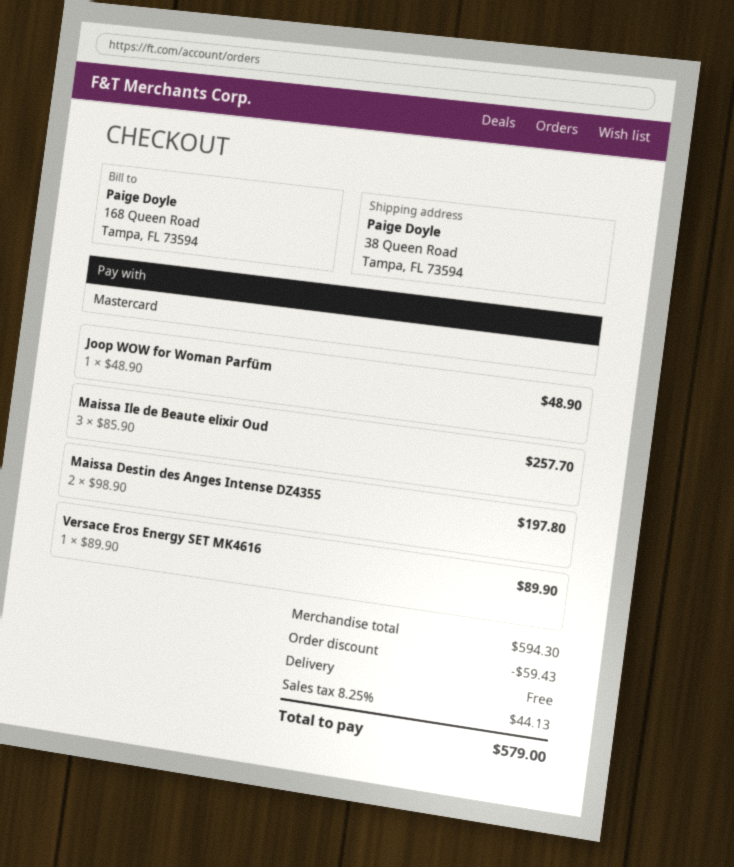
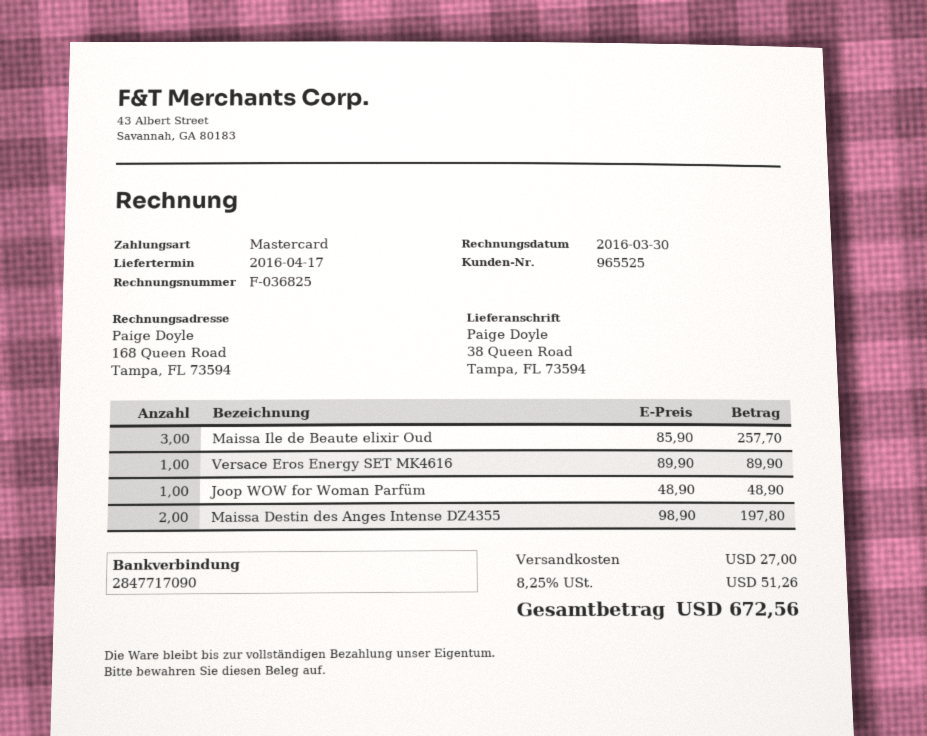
discount: 59.43 -> none
shipping: 0.00 -> 27.00
tax: 8.25% = 44.13 -> 8.25% = 51.26
total: 579.00 -> 672.56

